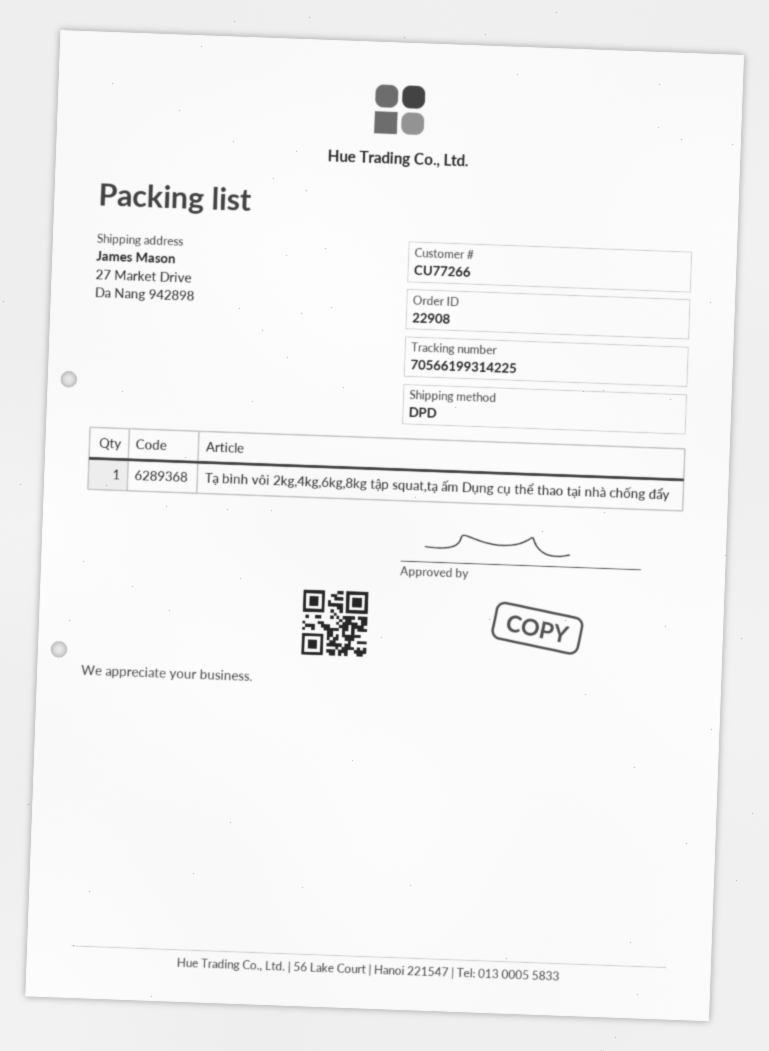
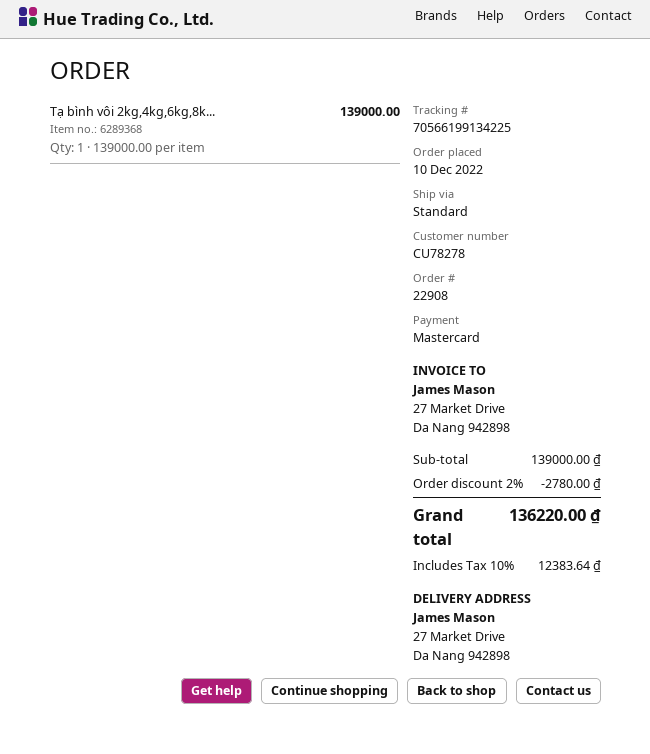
customer number: CU77266 -> CU78278
shipping method: DPD -> standard
tracking number: 70566199314225 -> 70566199134225

